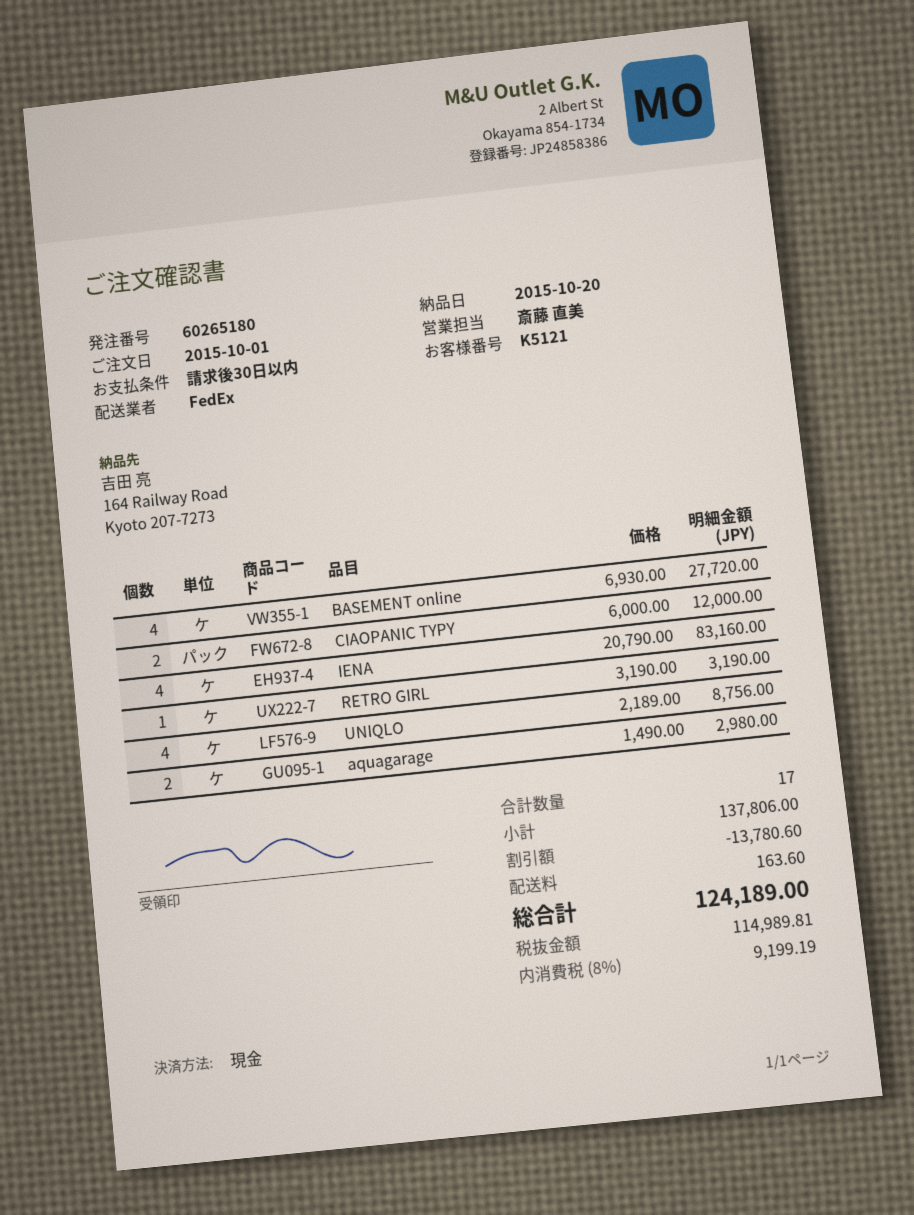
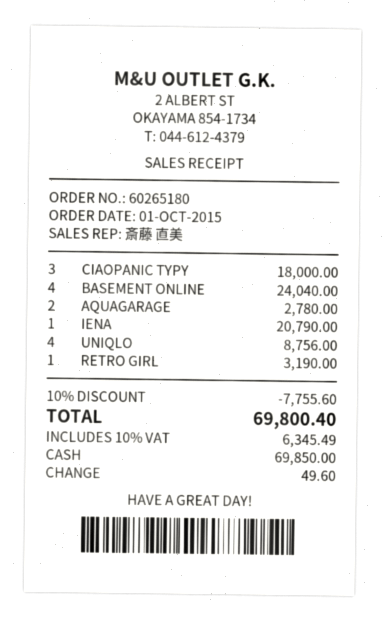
BASEMENT online: 4 for 27720.00 -> 4 for 24040.00
CIAOPANIC TYPY: 2 for 12000.00 -> 3 for 18000.00
IENA: 4 for 83160.00 -> 1 for 20790.00
aquagarage: 2 for 2980.00 -> 2 for 2780.00
discount: 13780.60 -> 7755.60
shipping: 163.60 -> none
tax: 8% = 9199.19 -> 10% = 6345.49
total: 124189.00 -> 69800.40

